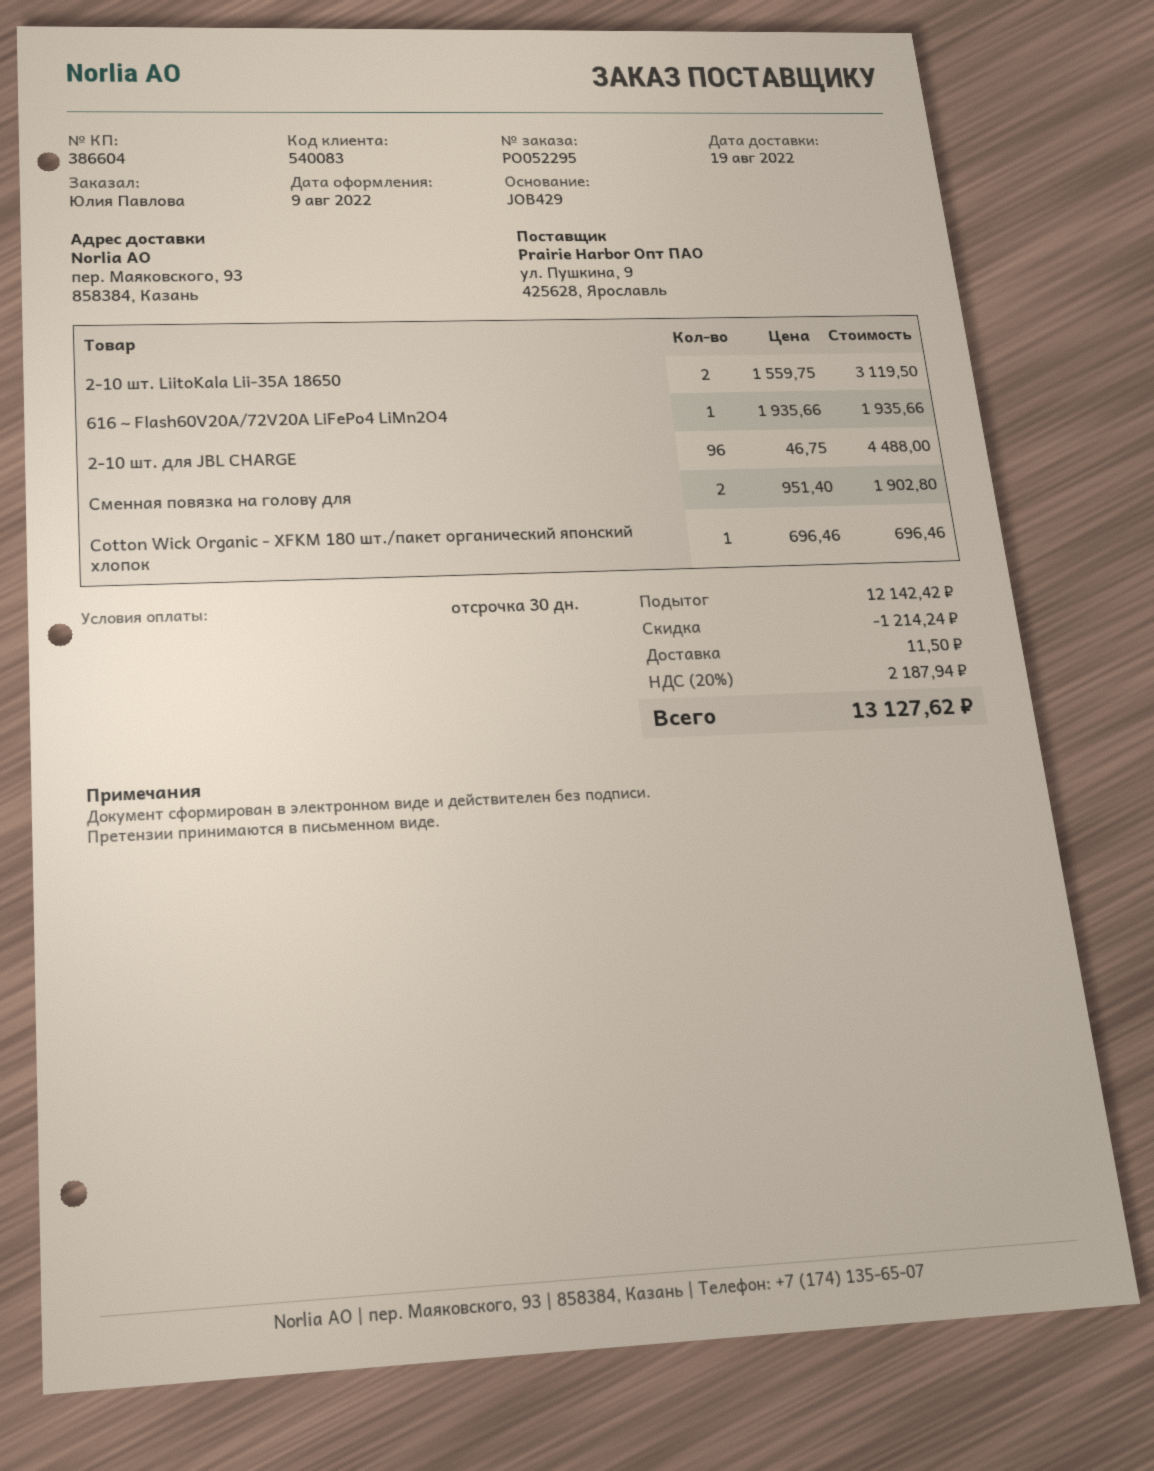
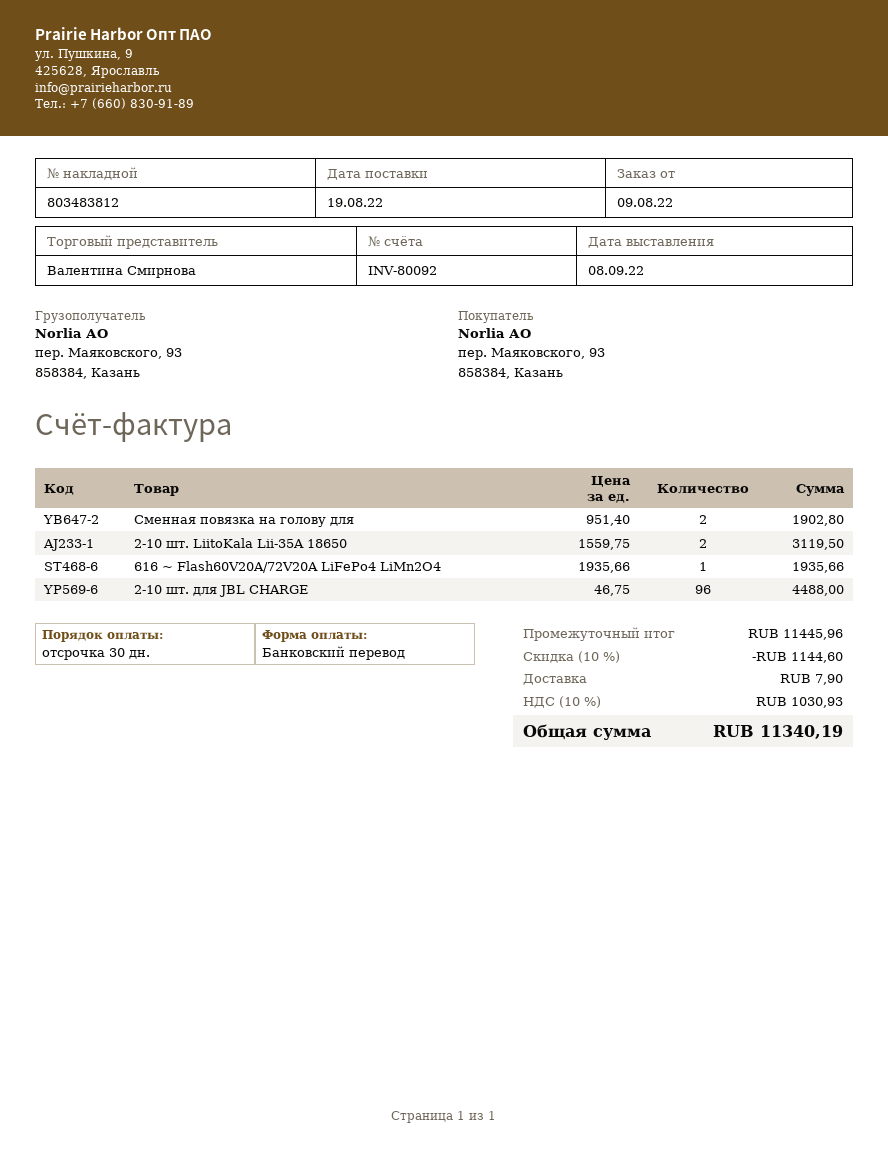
Cotton Wick Organic - XFKM 180 шт./пакет органический японский хлопок: 1 x 696.46 = 696.46 -> none
subtotal: 12142.42 -> 11445.96
discount: 1214.24 -> 1144.60
shipping: 11.50 -> 7.90
tax: 20% = 2187.94 -> 10% = 1030.93
total: 13127.62 -> 11340.19

